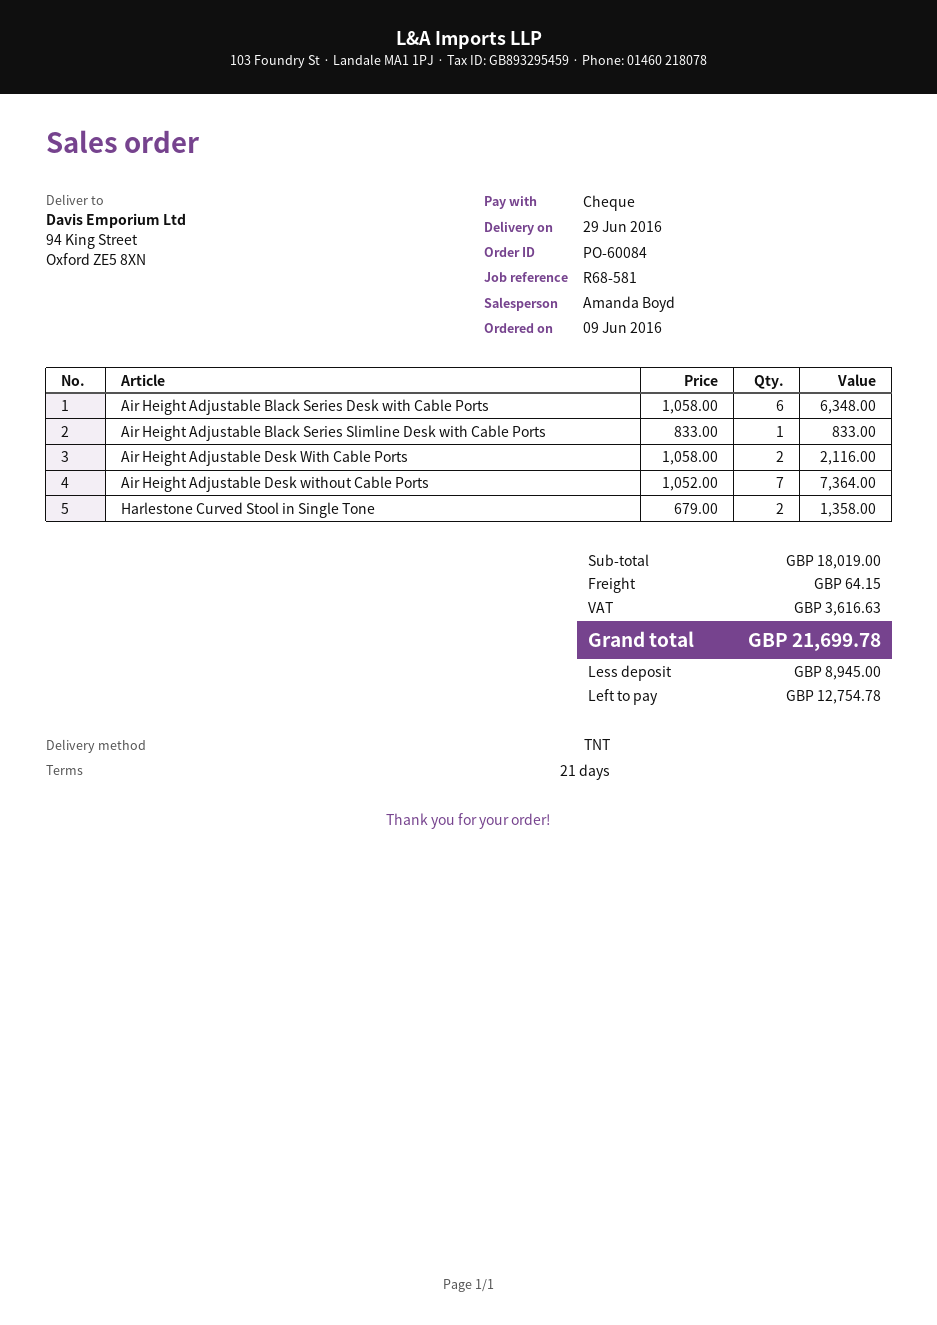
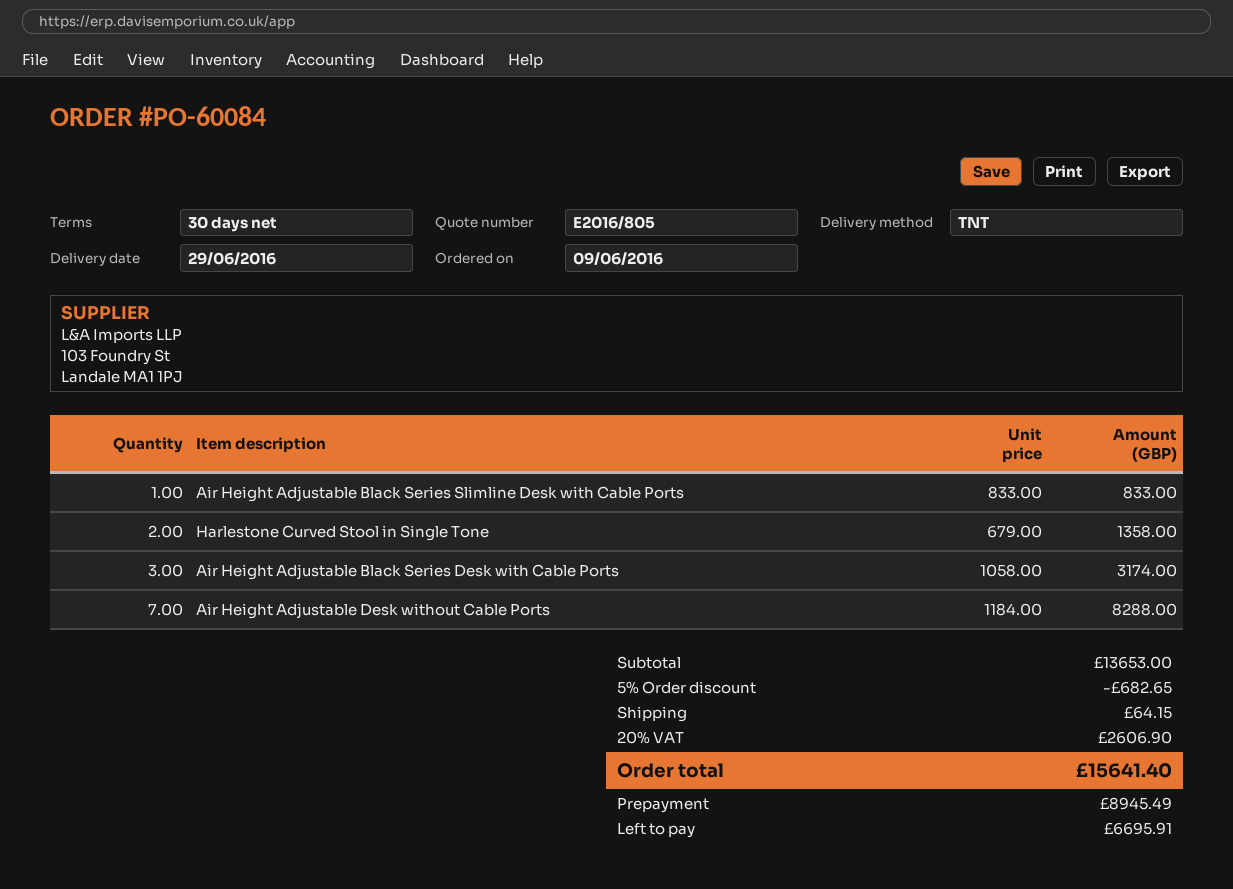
payment terms: 21 days -> 30 days
Air Height Adjustable Black Series Desk with Cable Ports: 6 x 1058.00 = 6348.00 -> 3 x 1058.00 = 3174.00
Air Height Adjustable Desk With Cable Ports: 2 x 1058.00 = 2116.00 -> none
Air Height Adjustable Desk without Cable Ports: 7 x 1052.00 = 7364.00 -> 7 x 1184.00 = 8288.00
subtotal: 18019.00 -> 13653.00
discount: none -> 5% = 682.65
tax: 3616.63 -> 2606.90
total: 21699.78 -> 15641.40
deposit: 8945.00 -> 8945.49
balance: 12754.78 -> 6695.91

